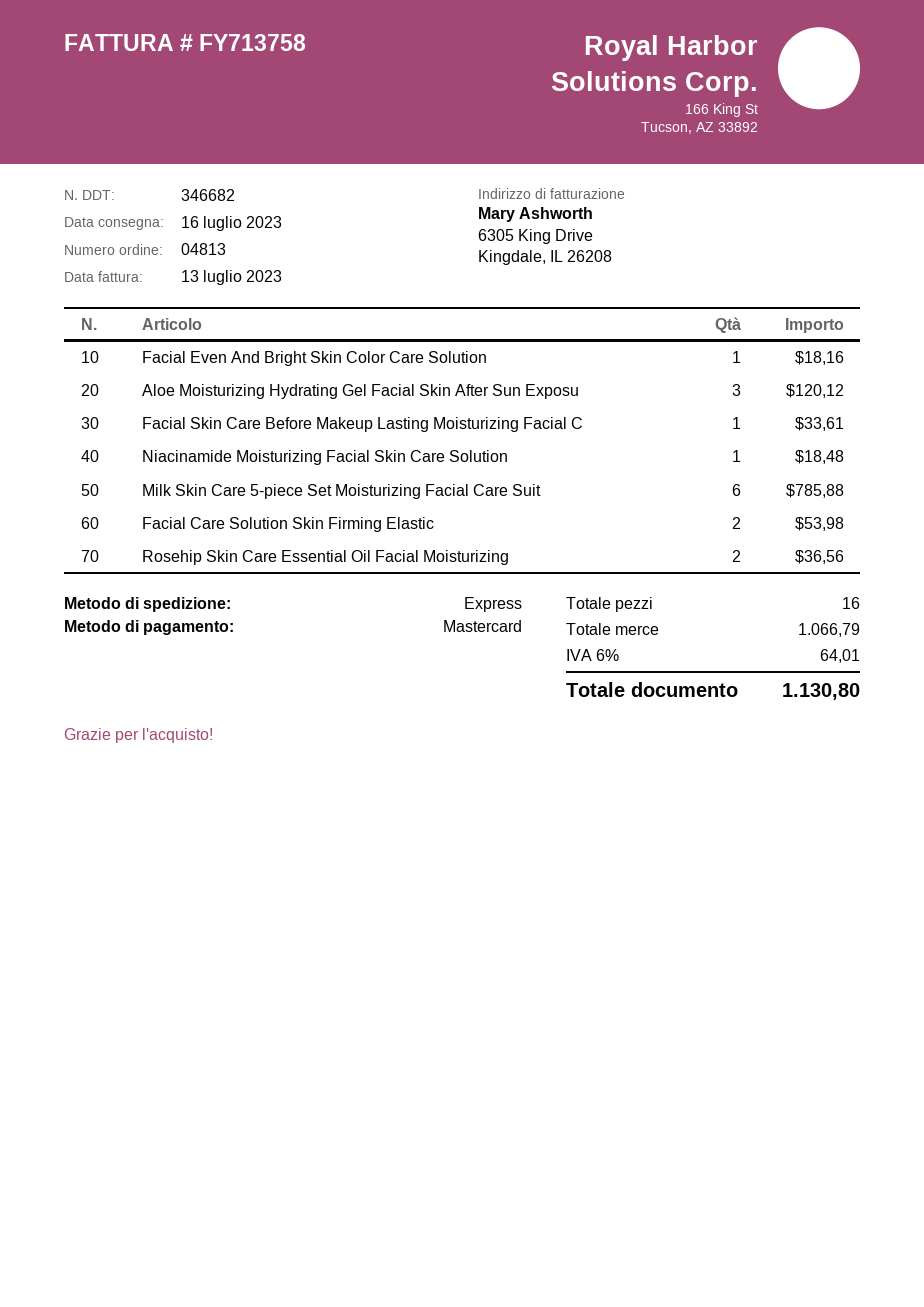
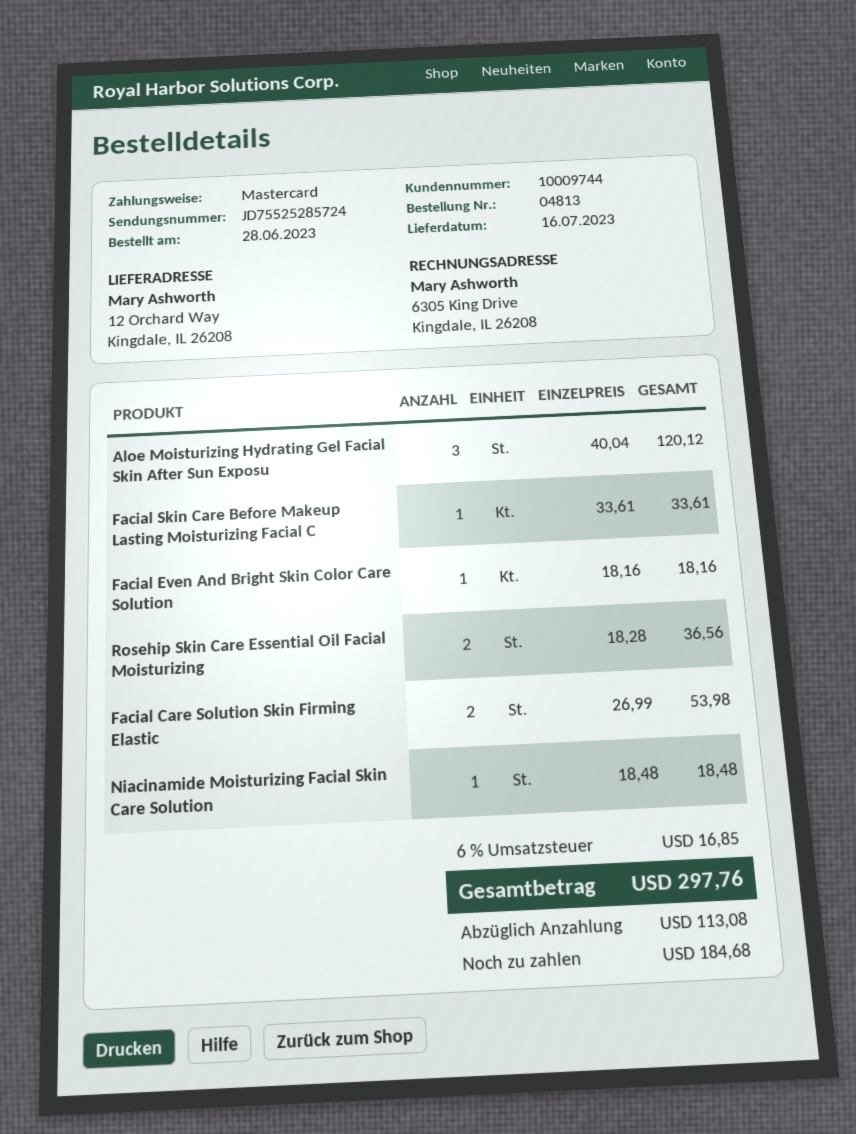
Milk Skin Care 5-piece Set Moisturizing Facial Care Suit: 6 for 785.88 -> none
tax: 6% = 64.01 -> 6% = 16.85
total: 1130.80 -> 297.76

